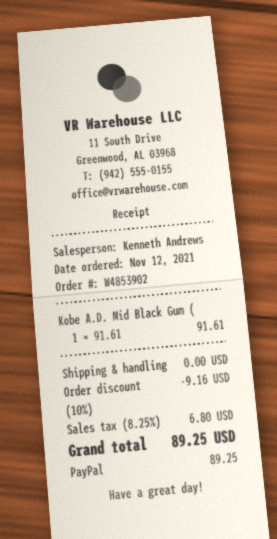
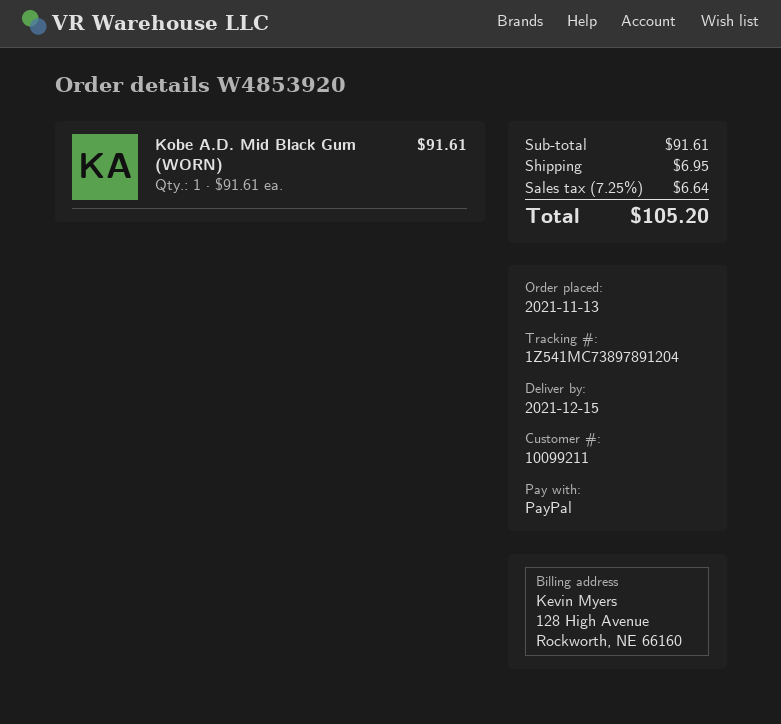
order number: W4853902 -> W4853920
order date: 2021-11-12 -> 2021-11-13
discount: 10% = 9.16 -> none
shipping: 0.00 -> 6.95
tax: 8.25% = 6.80 -> 7.25% = 6.64
total: 89.25 -> 105.20

